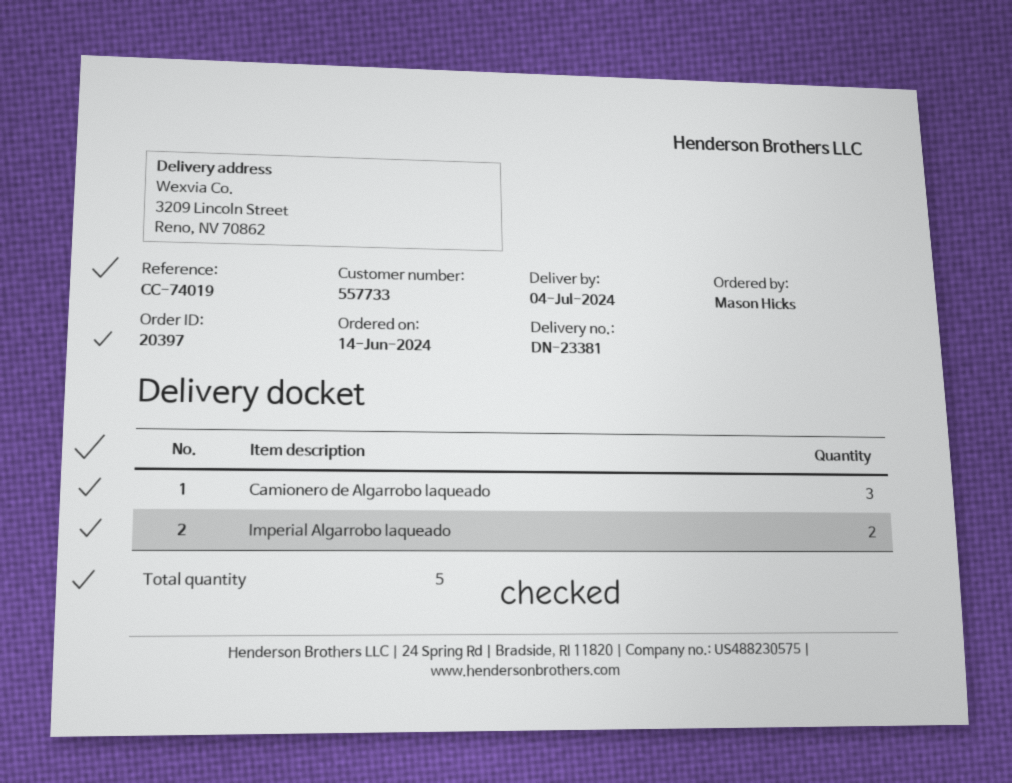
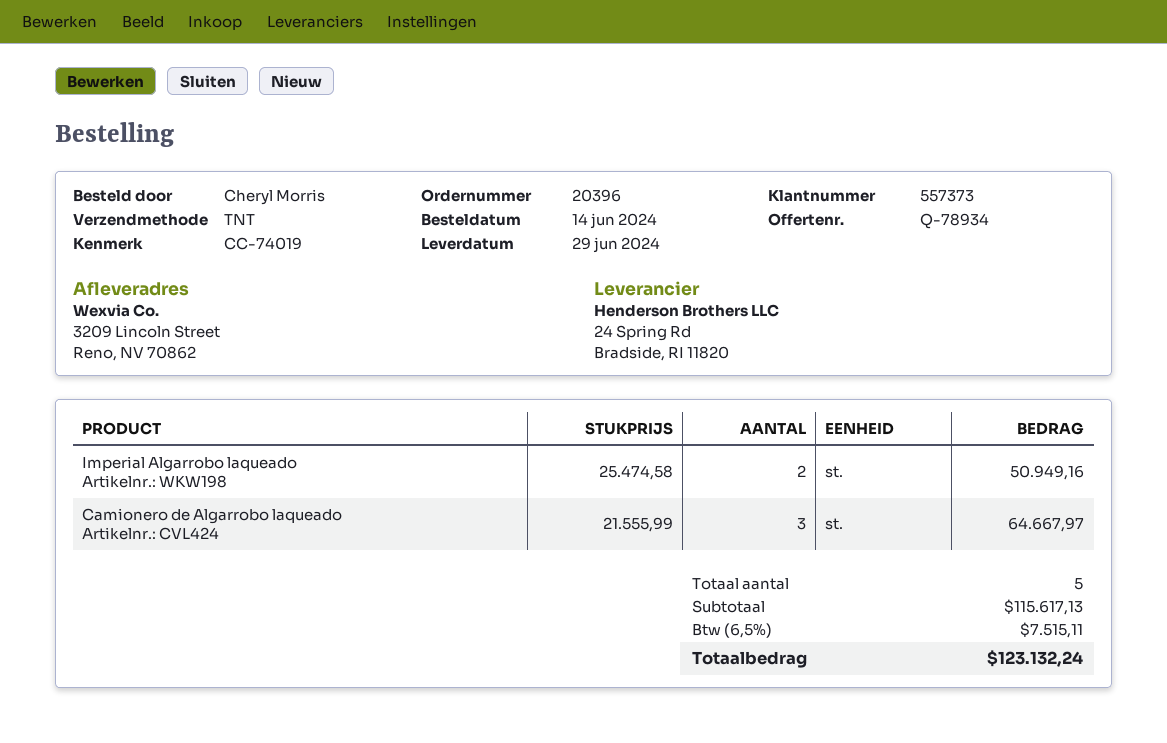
order number: 20397 -> 20396
delivery date: 2024-07-04 -> 2024-06-29
customer number: 557733 -> 557373
ordered by: Mason Hicks -> Cheryl Morris

